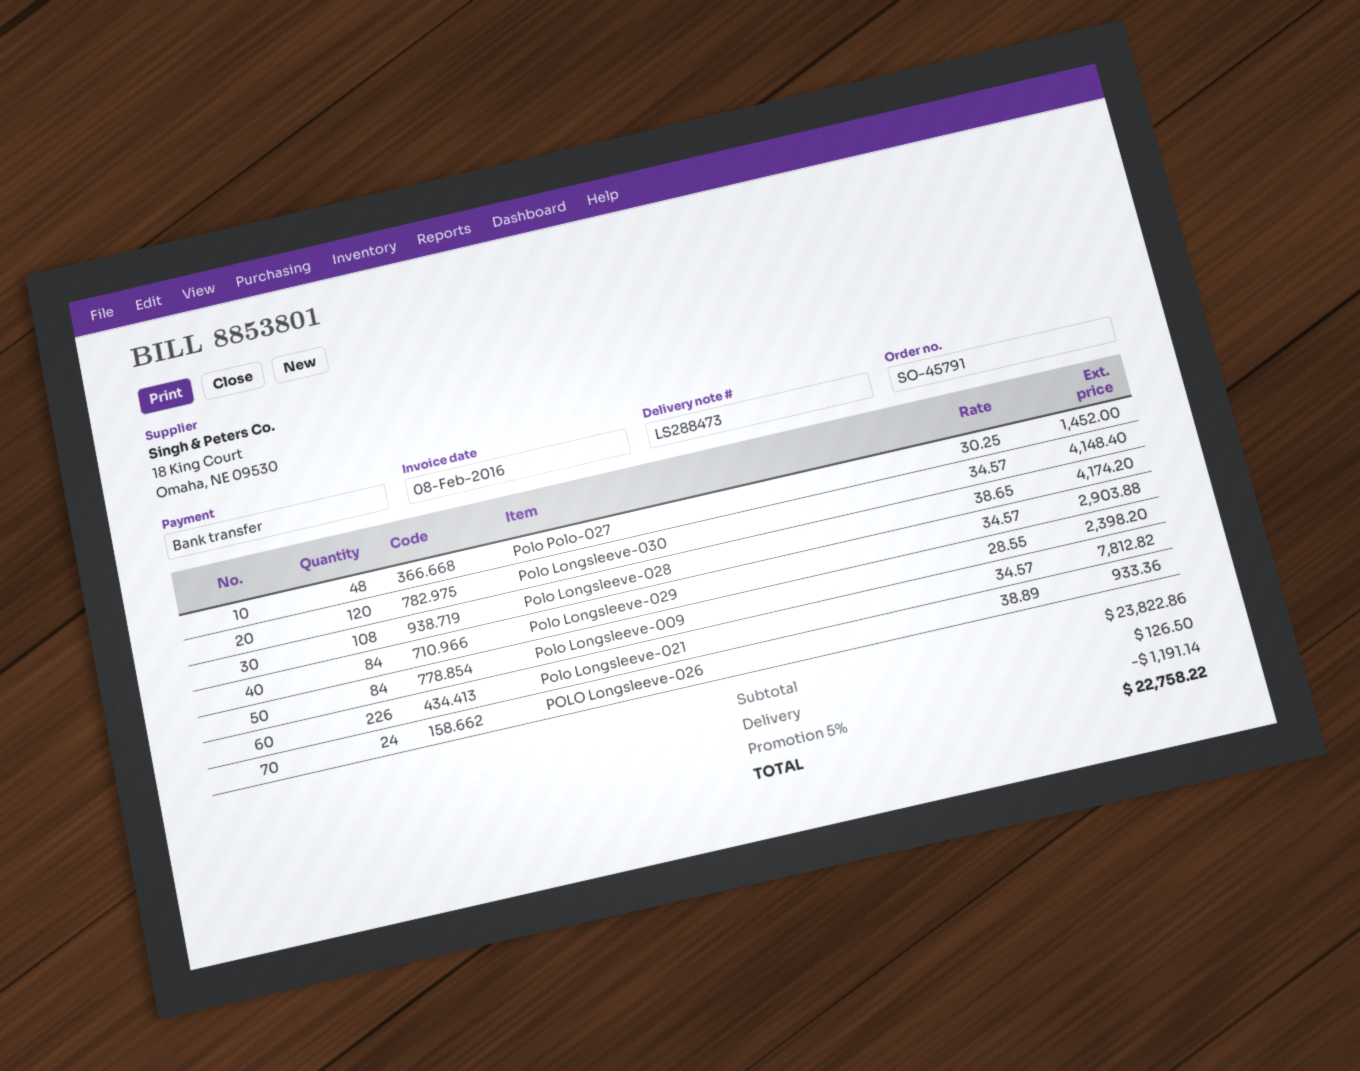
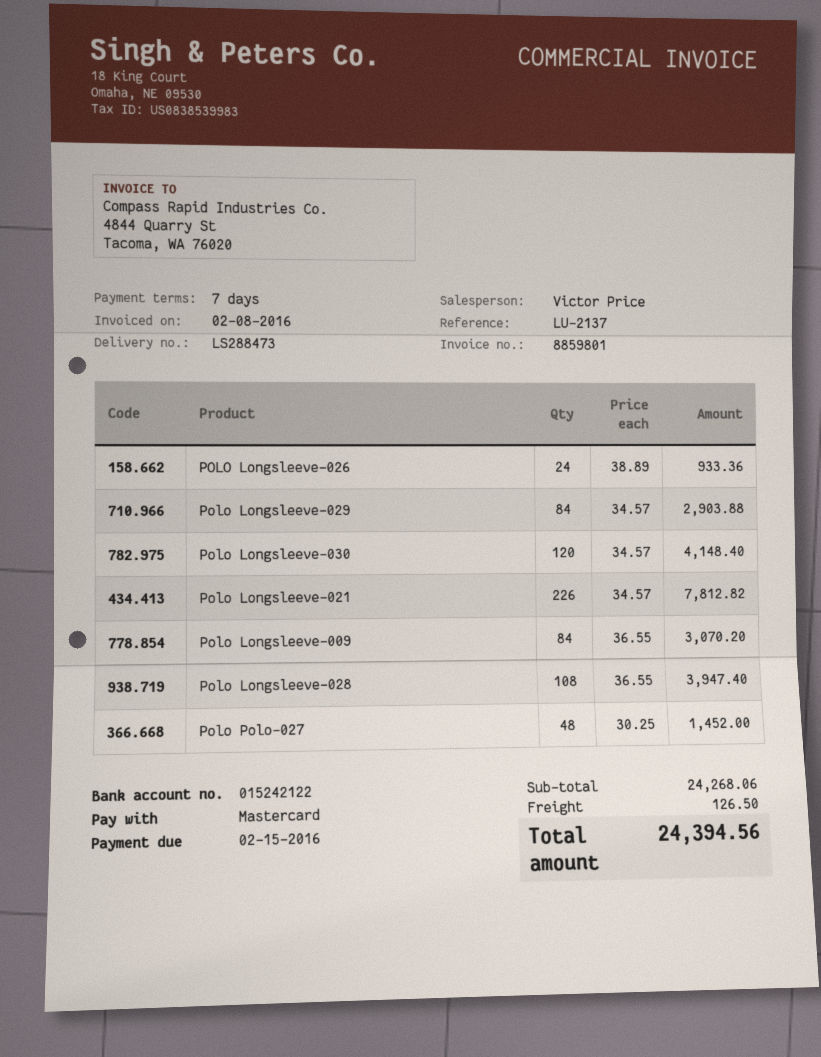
invoice number: 8853801 -> 8859801
payment method: bank transfer -> Mastercard
Polo Longsleeve-028: 108 x 38.65 = 4174.20 -> 108 x 36.55 = 3947.40
Polo Longsleeve-009: 84 x 28.55 = 2398.20 -> 84 x 36.55 = 3070.20
subtotal: 23822.86 -> 24268.06
discount: 5% = 1191.14 -> none
total: 22758.22 -> 24394.56

